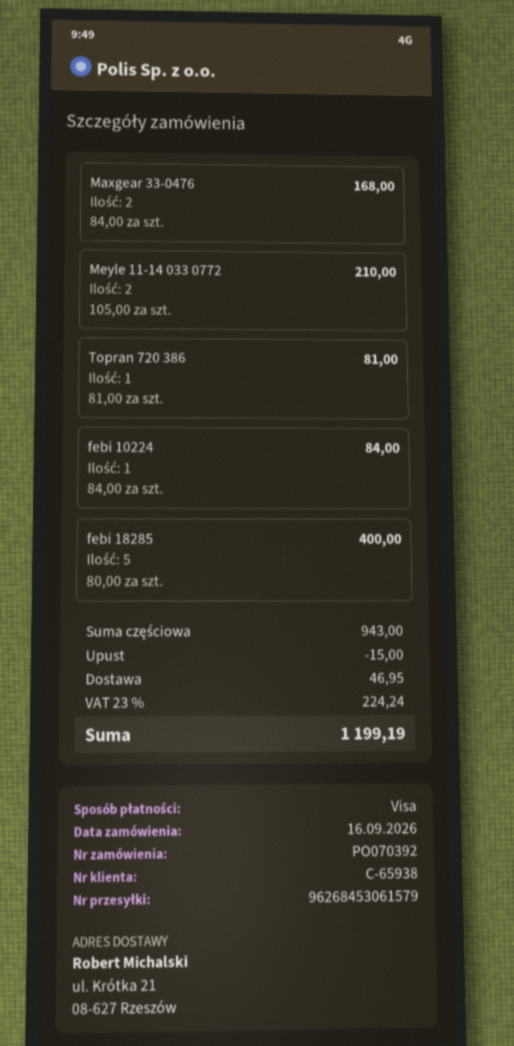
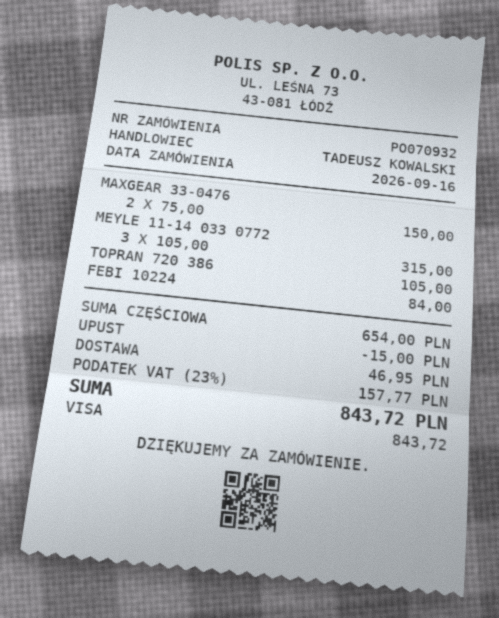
order number: PO070392 -> PO070932
Maxgear 33-0476: 2 x 84.00 = 168.00 -> 2 x 75.00 = 150.00
Meyle 11-14 033 0772: 2 x 105.00 = 210.00 -> 3 x 105.00 = 315.00
Topran 720 386: 1 x 81.00 = 81.00 -> 1 x 105.00 = 105.00
febi 18285: 5 x 80.00 = 400.00 -> none
subtotal: 943.00 -> 654.00
tax: 23% = 224.24 -> 23% = 157.77
total: 1199.19 -> 843.72

